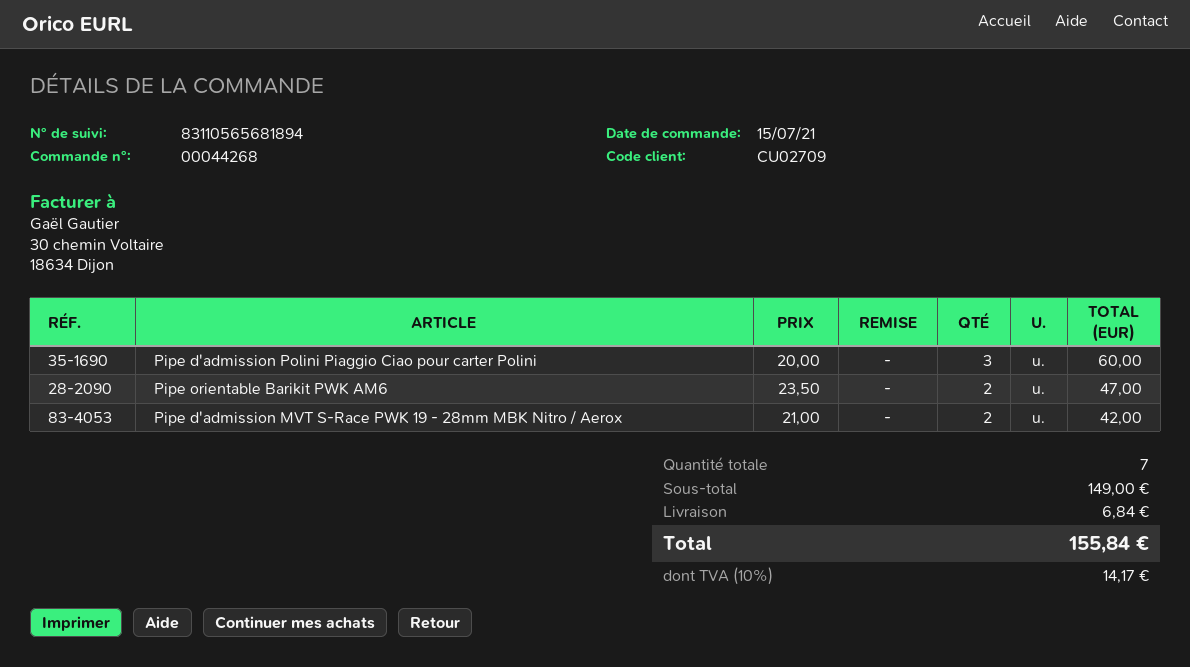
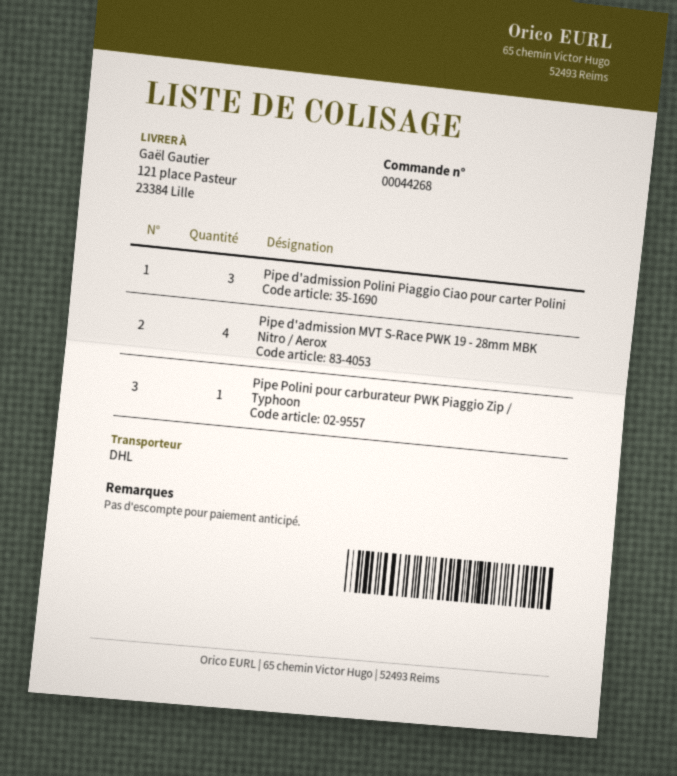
Pipe orientable Barikit PWK AM6: 2 -> none
Pipe d'admission MVT S-Race PWK 19 - 28mm MBK Nitro / Aerox: 2 -> 4
Pipe Polini pour carburateur PWK Piaggio Zip / Typhoon: none -> 1

